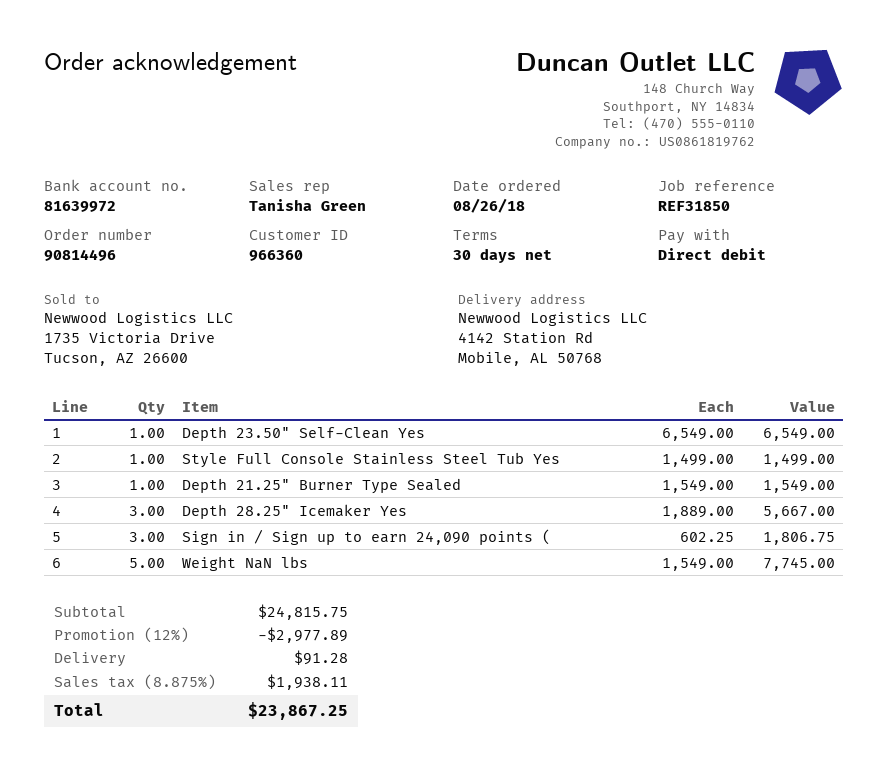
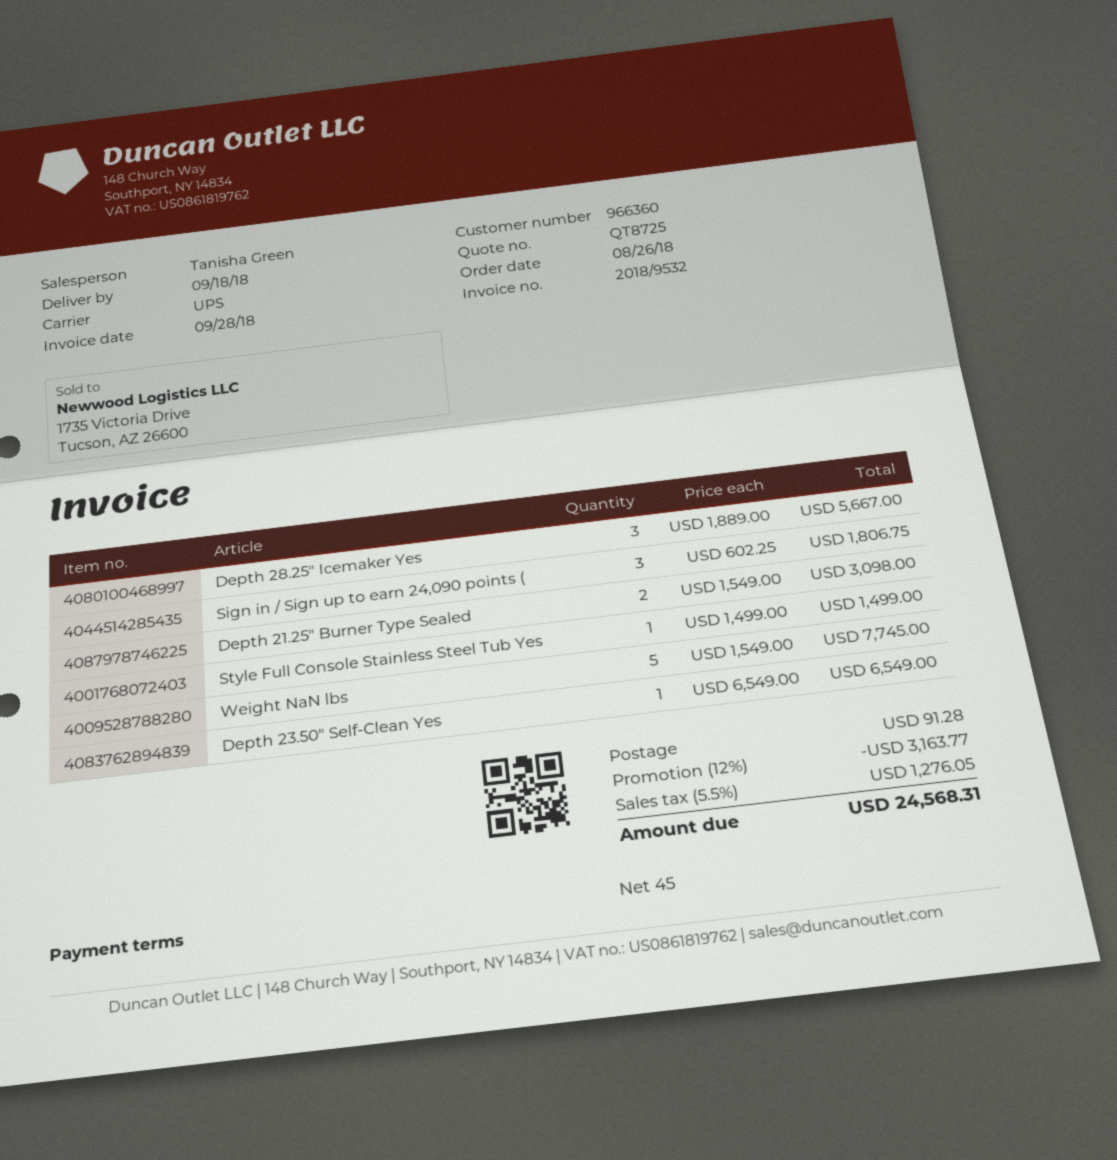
payment terms: 30 days -> 45 days
Depth 21.25" Burner Type Sealed: 1 x 1549.00 = 1549.00 -> 2 x 1549.00 = 3098.00
discount: 12% = 2977.89 -> 12% = 3163.77
tax: 8.875% = 1938.11 -> 5.5% = 1276.05
total: 23867.25 -> 24568.31

